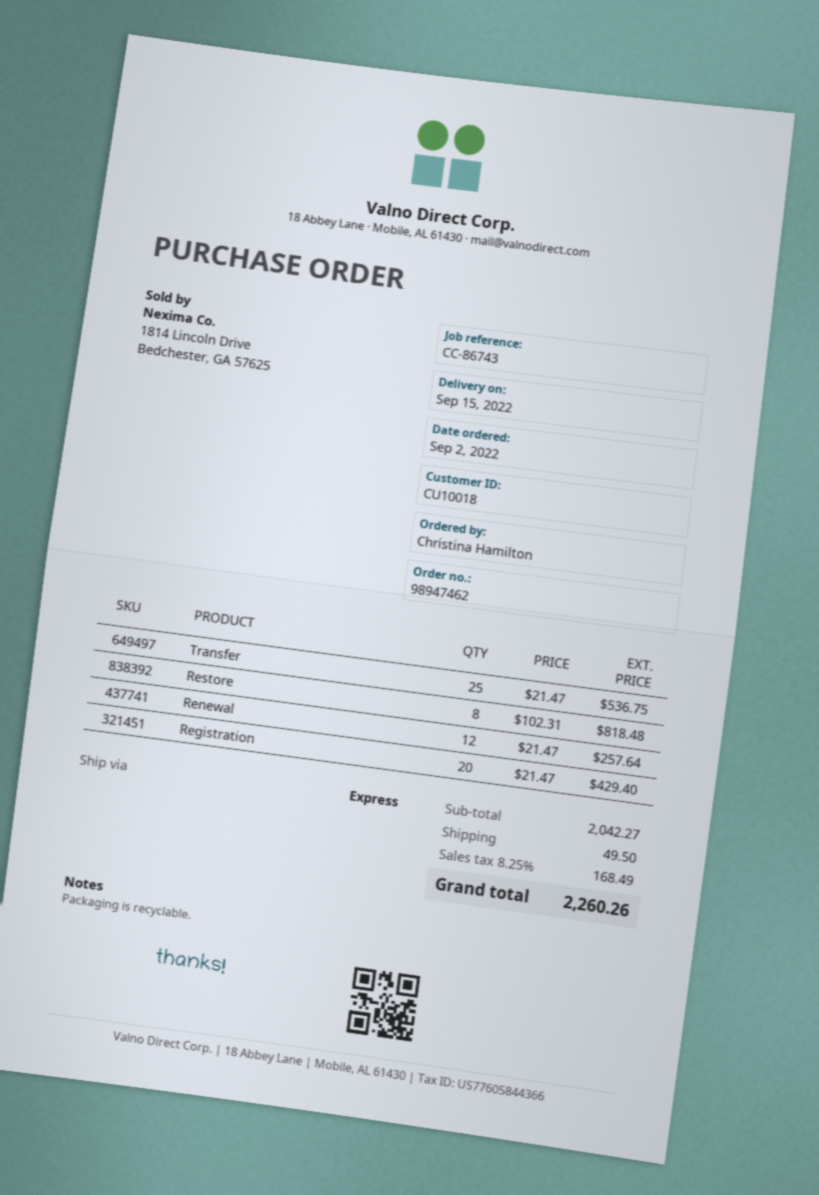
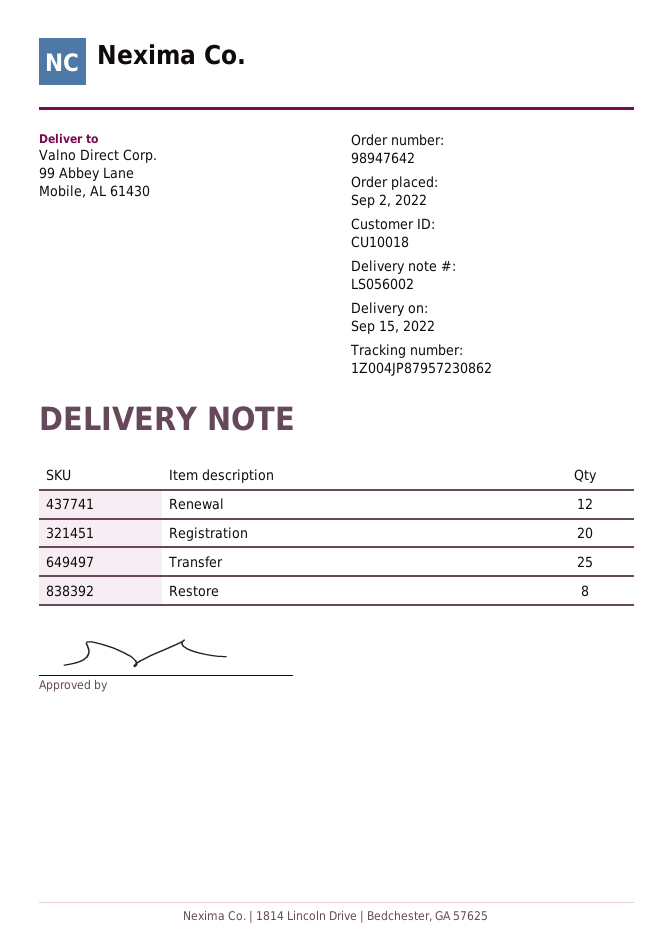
order number: 98947462 -> 98947642

